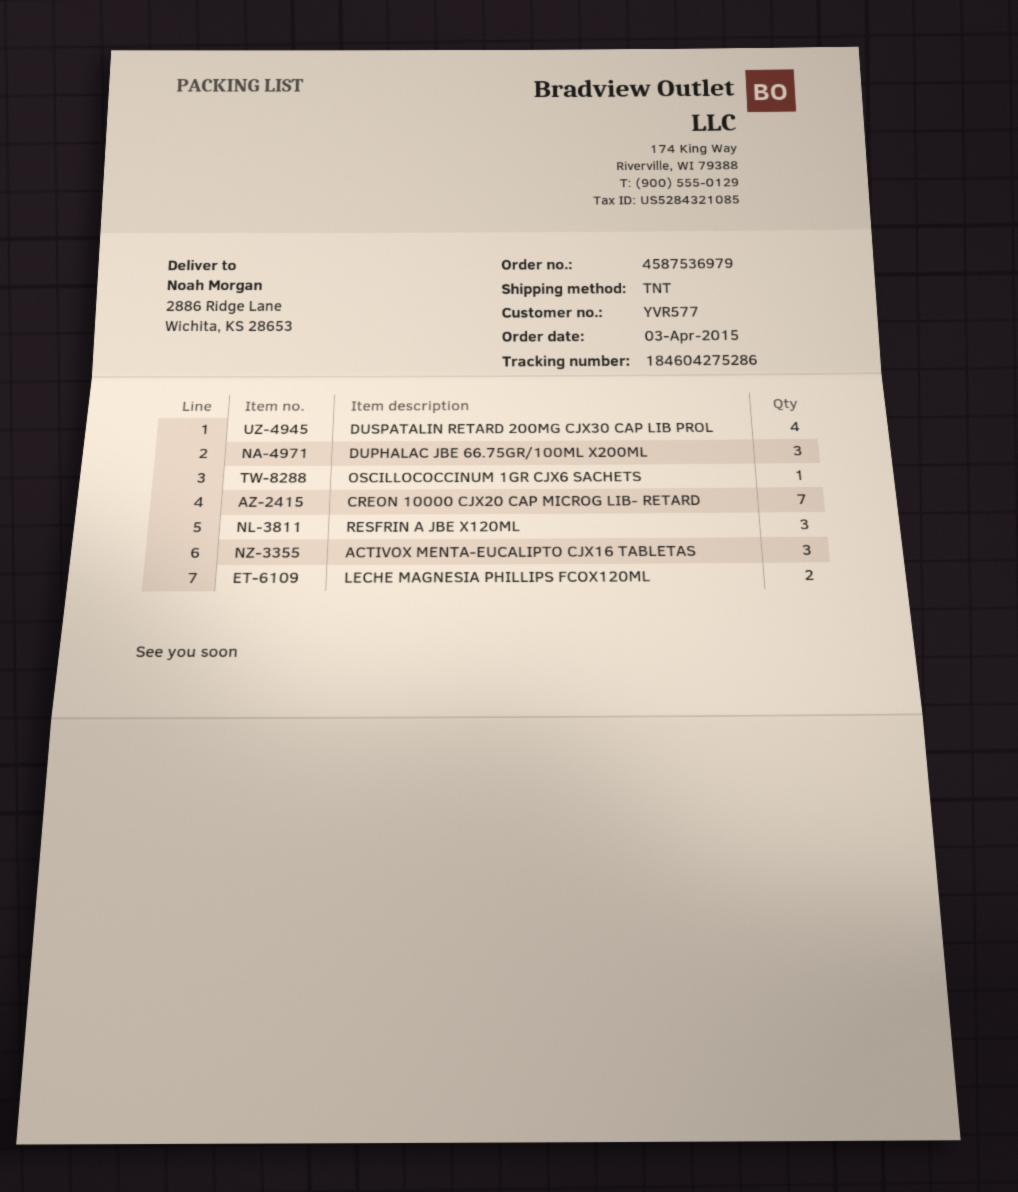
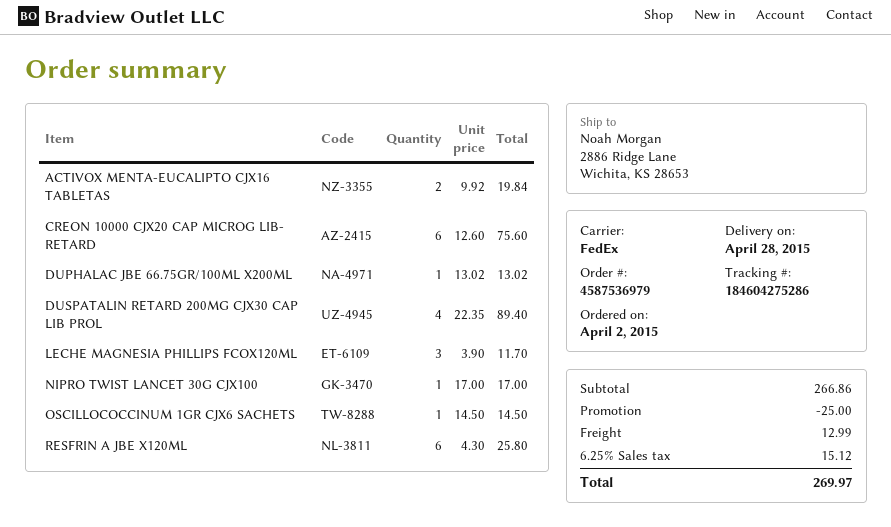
order date: 2015-04-03 -> 2015-04-02
shipping method: TNT -> FedEx
DUPHALAC JBE 66.75GR/100ML X200ML: 3 -> 1
CREON 10000 CJX20 CAP MICROG LIB- RETARD: 7 -> 6
RESFRIN A JBE X120ML: 3 -> 6
ACTIVOX MENTA-EUCALIPTO CJX16 TABLETAS: 3 -> 2
LECHE MAGNESIA PHILLIPS FCOX120ML: 2 -> 3
NIPRO TWIST LANCET 30G CJX100: none -> 1

